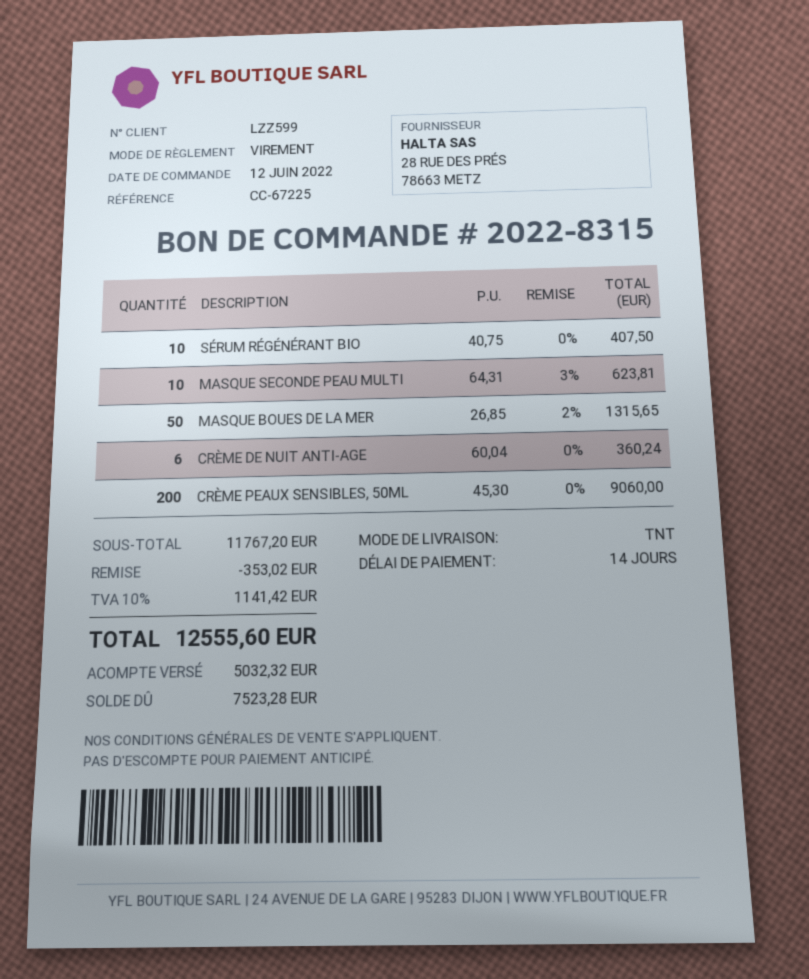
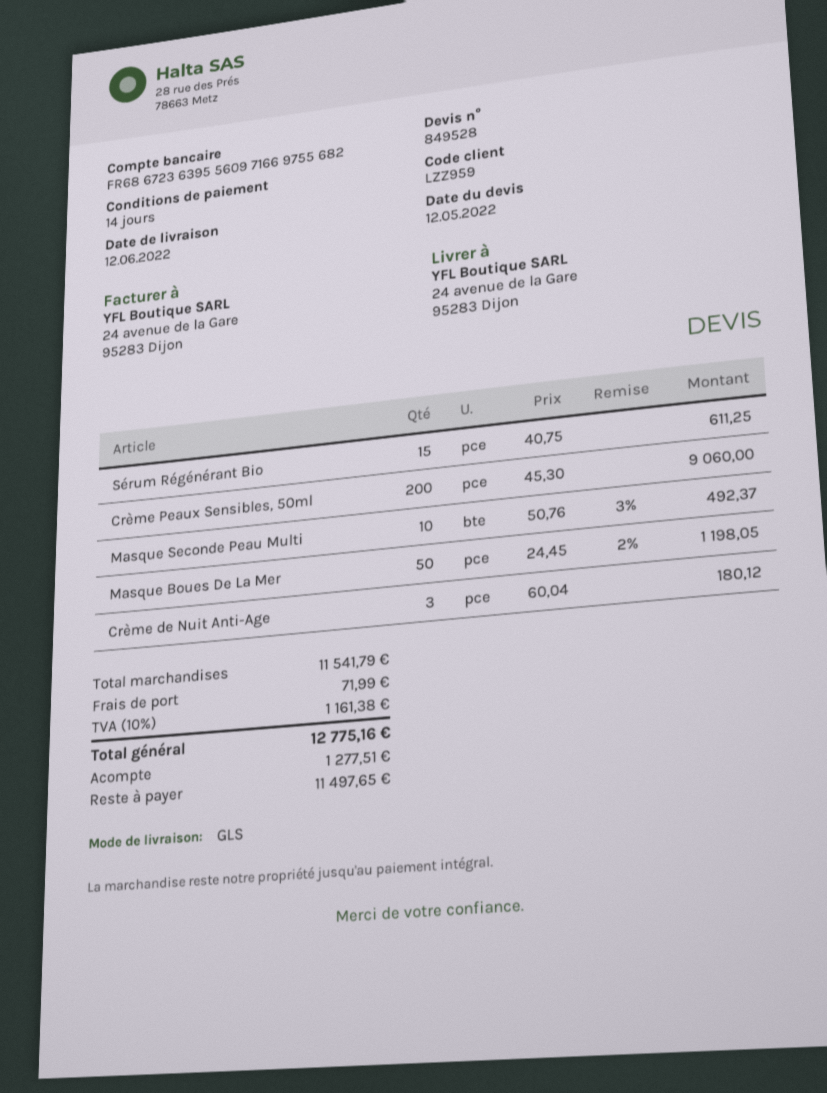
customer number: LZZ599 -> LZZ959
shipping method: TNT -> GLS
SÉRUM RÉGÉNÉRANT BIO: 10 x 40.75 = 407.50 -> 15 x 40.75 = 611.25
MASQUE SECONDE PEAU MULTI: 10 x 64.31 - 3% = 623.81 -> 10 x 50.76 - 3% = 492.37
MASQUE BOUES DE LA MER: 50 x 26.85 - 2% = 1315.65 -> 50 x 24.45 - 2% = 1198.05
CRÈME DE NUIT ANTI-AGE: 6 x 60.04 = 360.24 -> 3 x 60.04 = 180.12
subtotal: 11767.20 -> 11541.79
discount: 353.02 -> none
shipping: none -> 71.99
tax: 10% = 1141.42 -> 10% = 1161.38
total: 12555.60 -> 12775.16
deposit: 5032.32 -> 1277.51
balance: 7523.28 -> 11497.65

